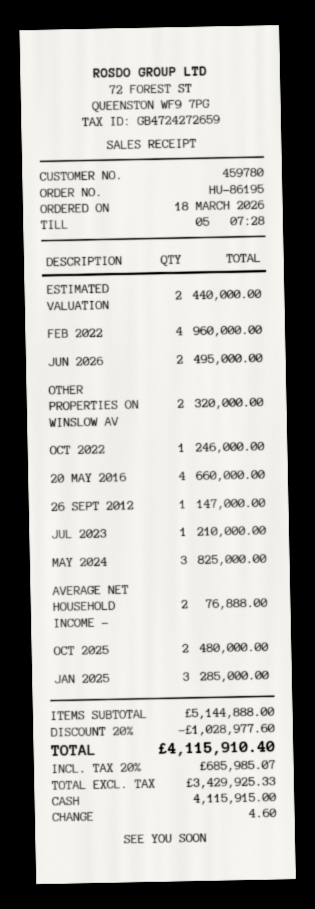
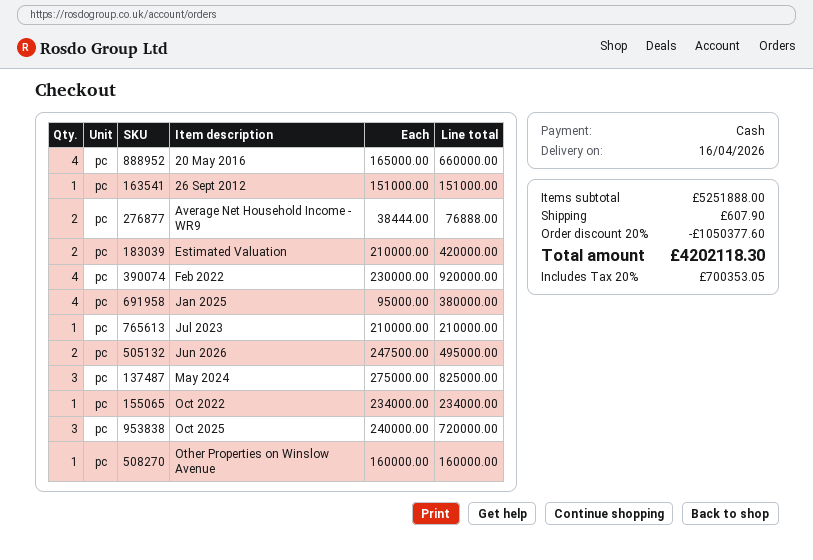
ESTIMATED VALUATION: 2 for 440000.00 -> 2 for 420000.00
FEB 2022: 4 for 960000.00 -> 4 for 920000.00
OTHER PROPERTIES ON WINSLOW AV: 2 for 320000.00 -> 1 for 160000.00
OCT 2022: 1 for 246000.00 -> 1 for 234000.00
26 SEPT 2012: 1 for 147000.00 -> 1 for 151000.00
OCT 2025: 2 for 480000.00 -> 3 for 720000.00
JAN 2025: 3 for 285000.00 -> 4 for 380000.00
subtotal: 5144888.00 -> 5251888.00
discount: 20% = 1028977.60 -> 20% = 1050377.60
shipping: none -> 607.90
tax: 20% = 685985.07 -> 20% = 700353.05
total: 4115910.40 -> 4202118.30

